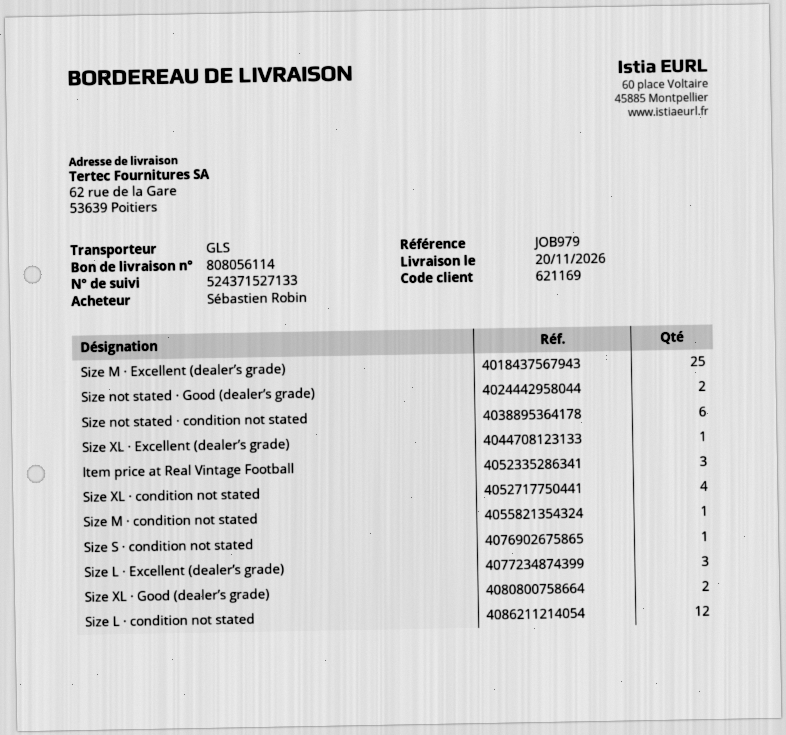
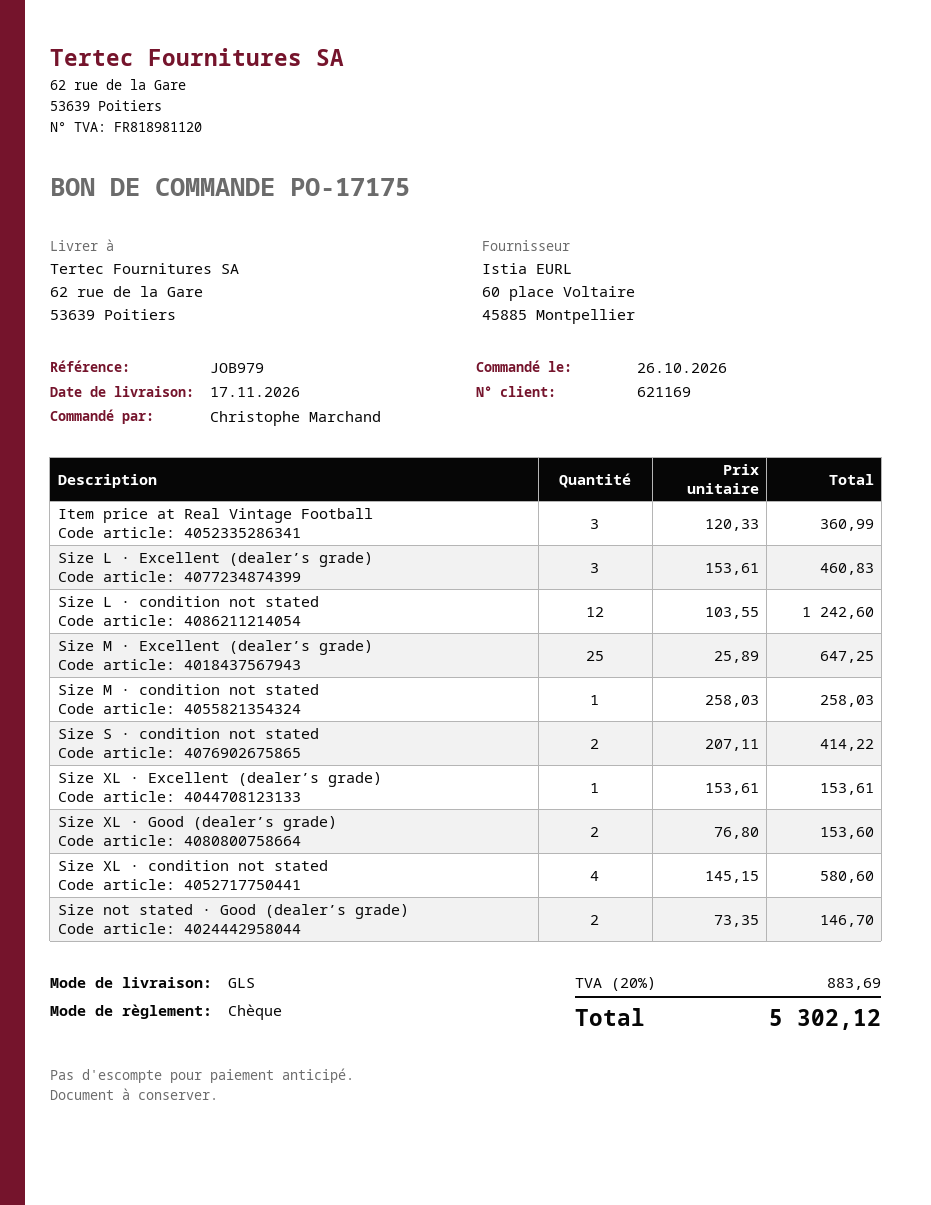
delivery date: 2026-11-20 -> 2026-11-17
ordered by: Sébastien Robin -> Christophe Marchand
Size not stated · condition not stated: 6 -> none
Size S · condition not stated: 1 -> 2

